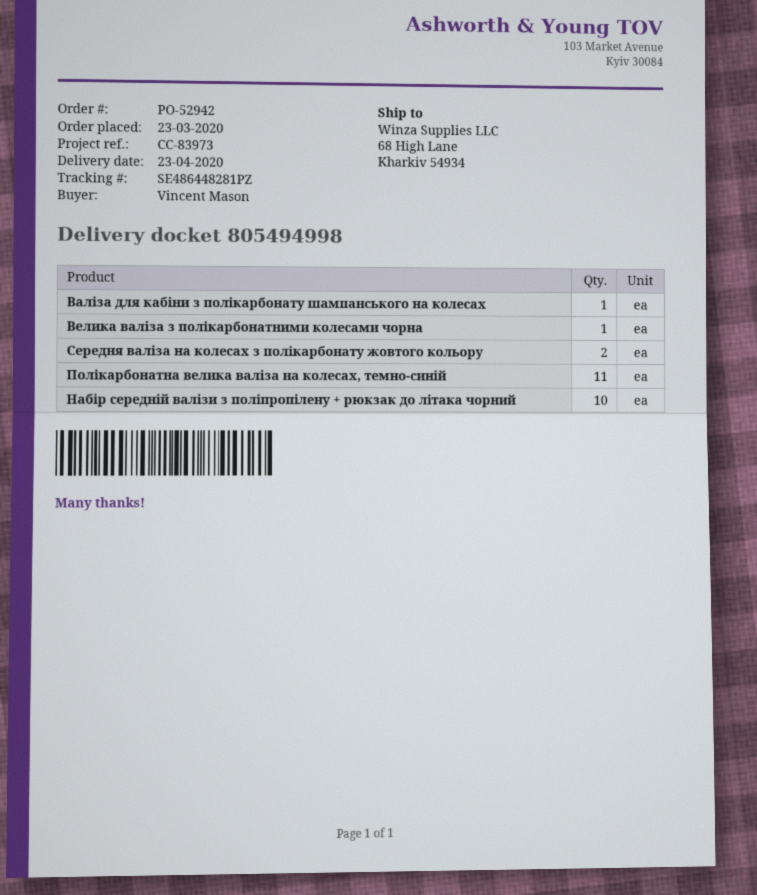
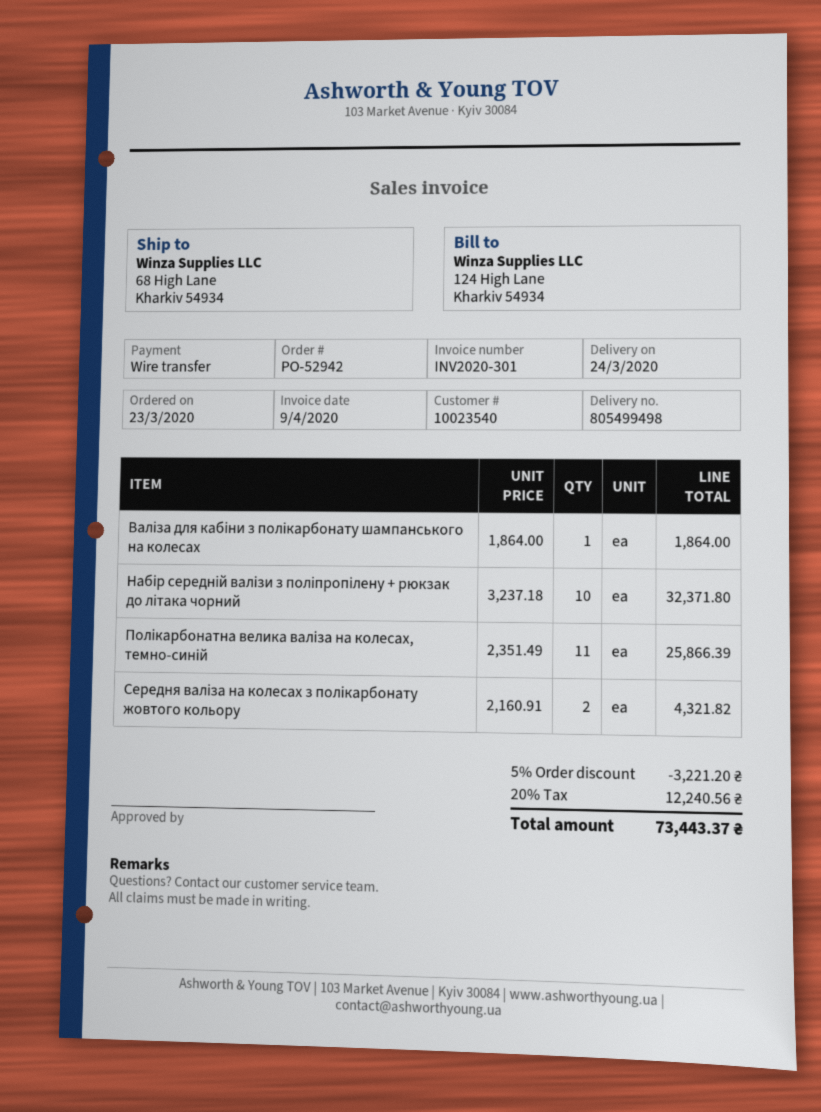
delivery note number: 805494998 -> 805499498
delivery date: 2020-04-23 -> 2020-03-24
Велика валіза з полікарбонатними колесами чорна: 1 -> none

